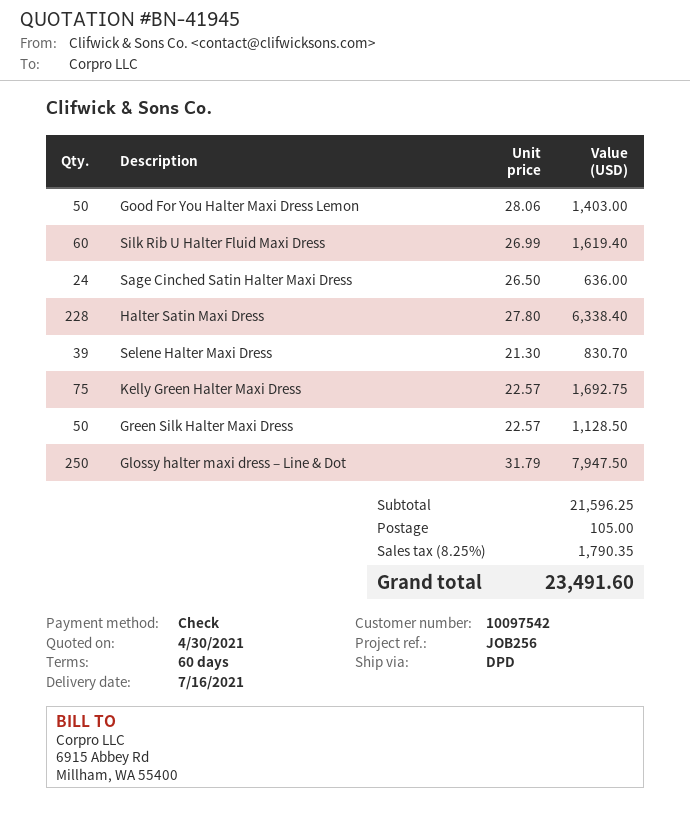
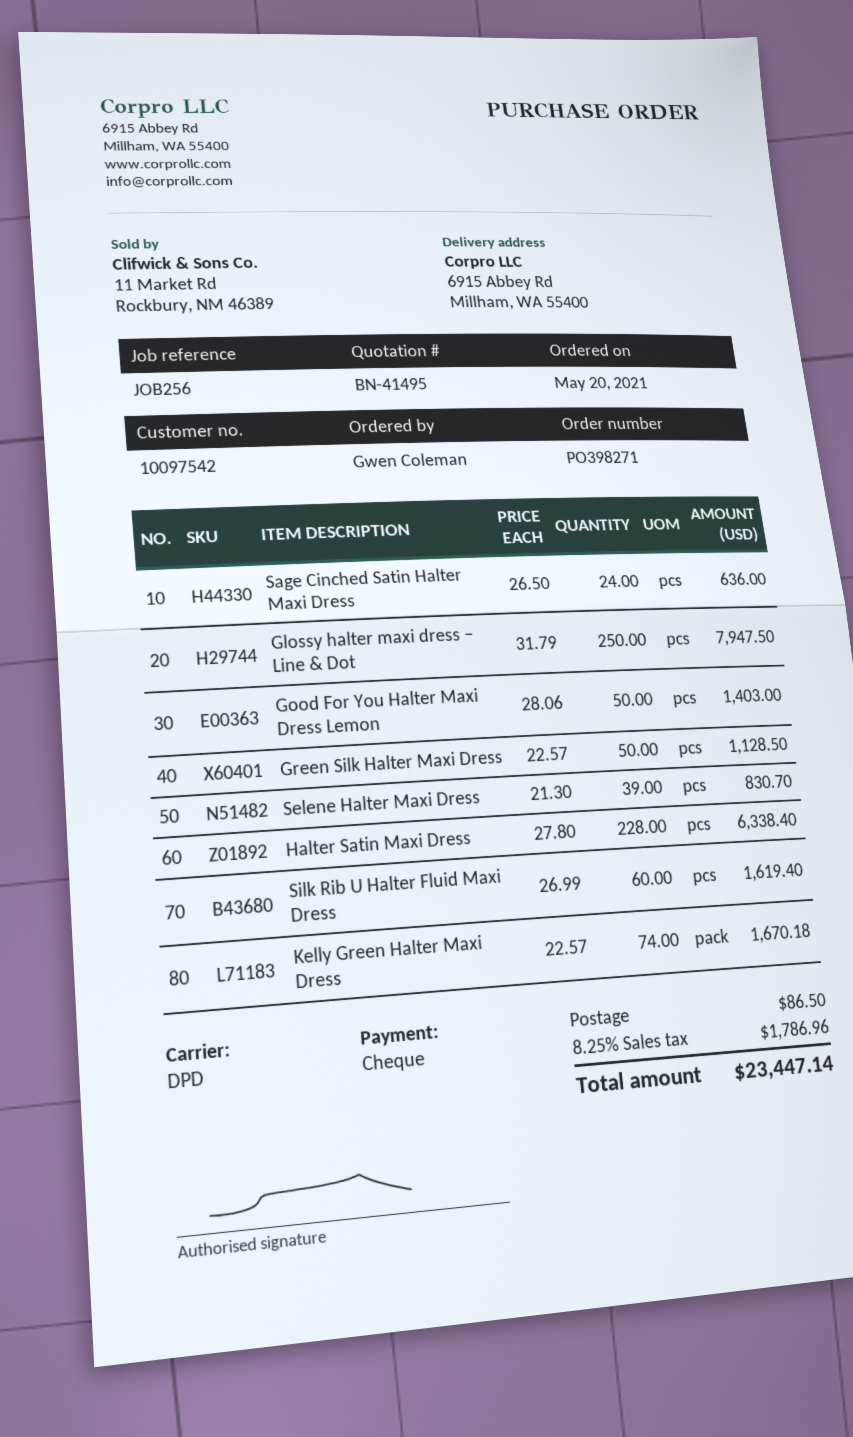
quote number: BN-41945 -> BN-41495
Kelly Green Halter Maxi Dress: 75 x 22.57 = 1692.75 -> 74 x 22.57 = 1670.18
shipping: 105.00 -> 86.50
tax: 8.25% = 1790.35 -> 8.25% = 1786.96
total: 23491.60 -> 23447.14

